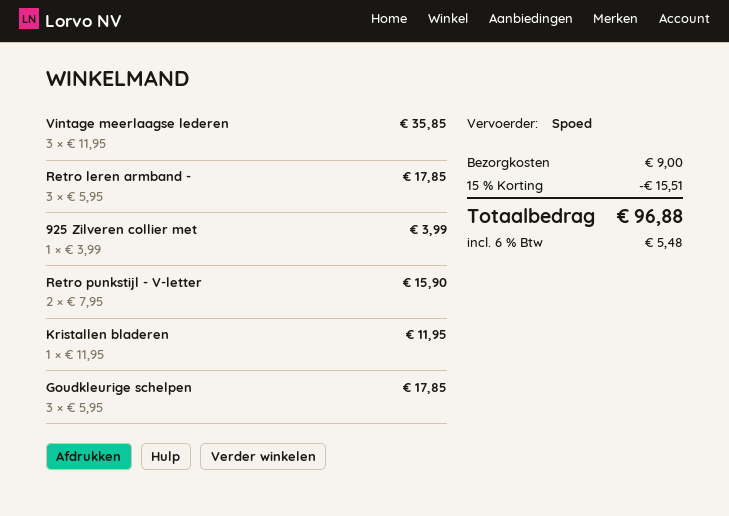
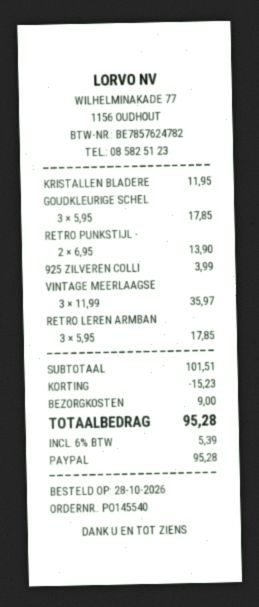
Vintage meerlaagse lederen: 3 x 11.95 = 35.85 -> 3 x 11.99 = 35.97
Retro punkstijl - V-letter: 2 x 7.95 = 15.90 -> 2 x 6.95 = 13.90
discount: 15.51 -> 15.23
tax: 6% = 5.48 -> 6% = 5.39
total: 96.88 -> 95.28

